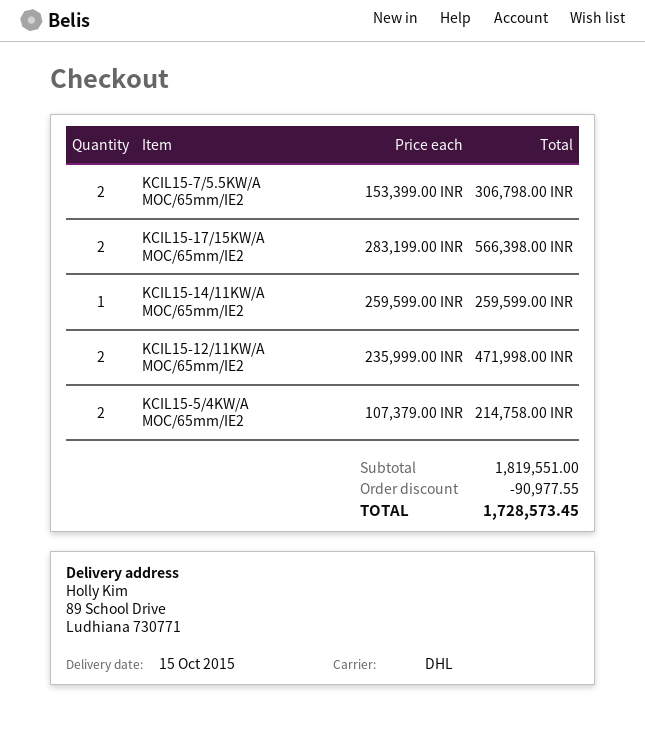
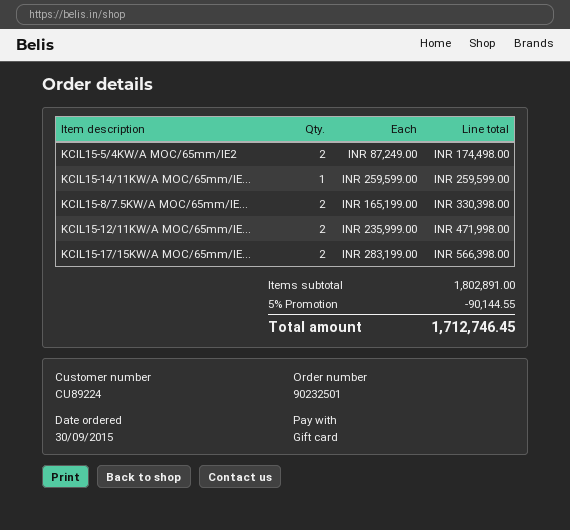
KCIL15-7/5.5KW/A MOC/65mm/IE2: 2 x 153399.00 = 306798.00 -> none
KCIL15-5/4KW/A MOC/65mm/IE2: 2 x 107379.00 = 214758.00 -> 2 x 87249.00 = 174498.00
KCIL15-8/7.5KW/A MOC/65mm/IE...: none -> 2 x 165199.00 = 330398.00
subtotal: 1819551.00 -> 1802891.00
discount: 90977.55 -> 90144.55
total: 1728573.45 -> 1712746.45

